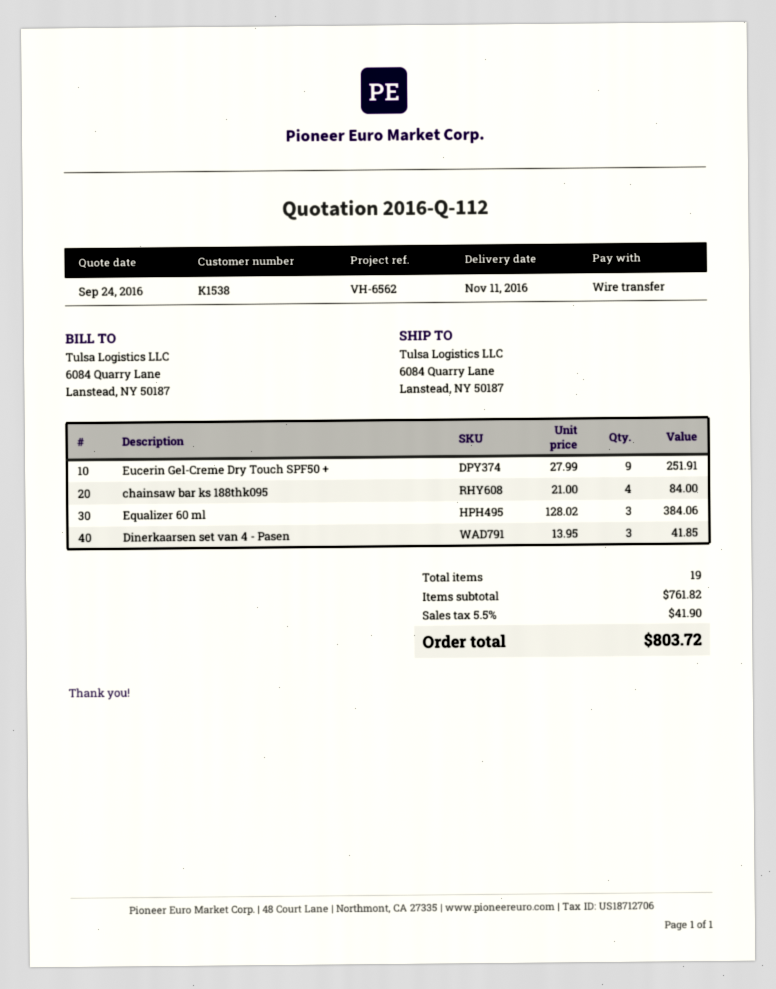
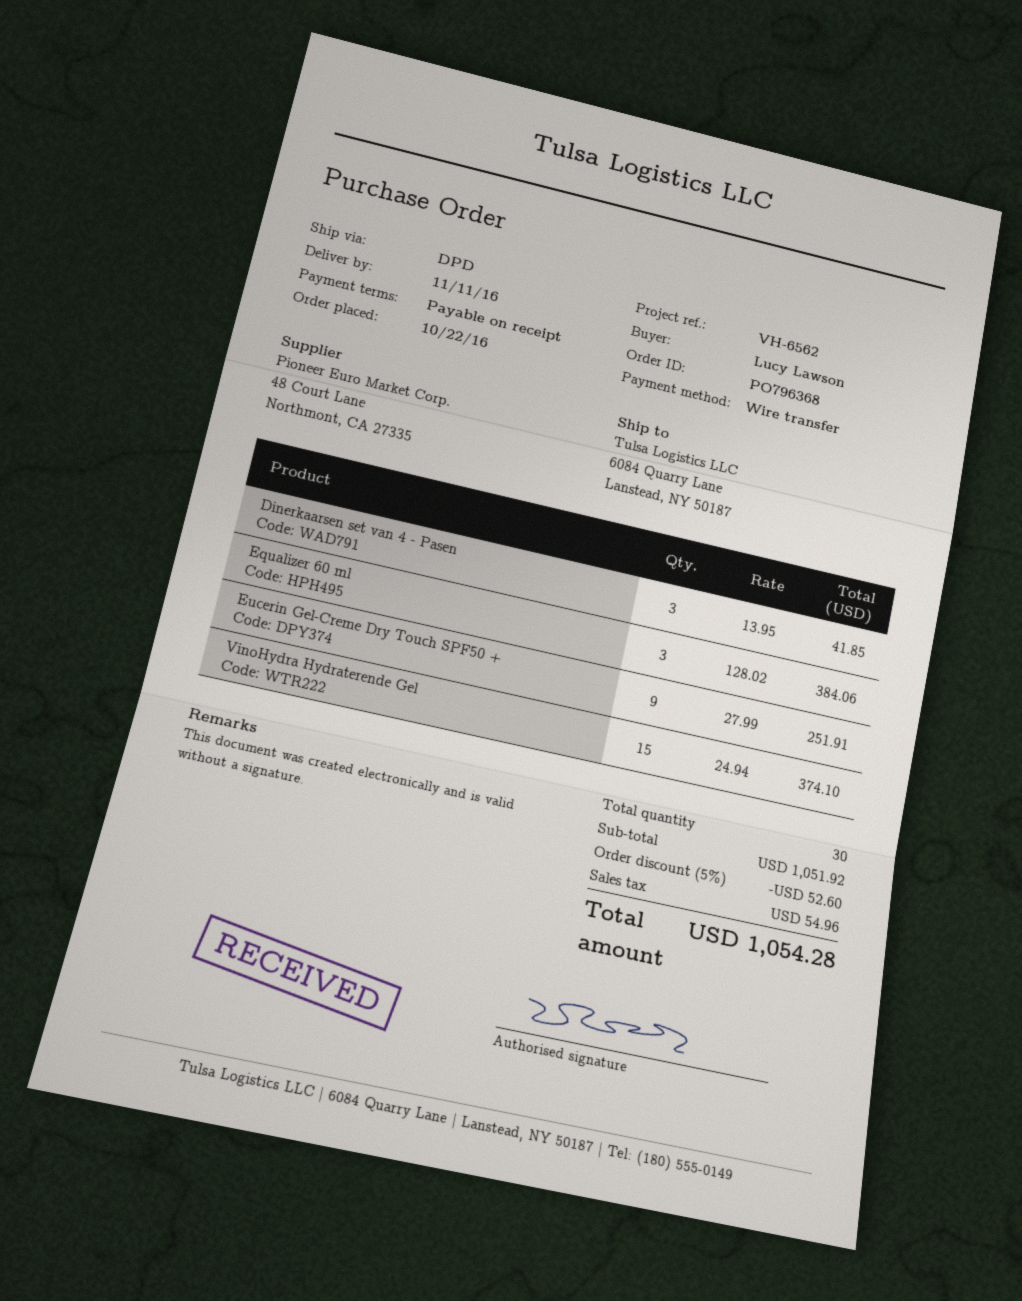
chainsaw bar ks 188thk095: 4 x 21.00 = 84.00 -> none
VinoHydra Hydraterende Gel: none -> 15 x 24.94 = 374.10
total quantity: 19 -> 30
subtotal: 761.82 -> 1051.92
discount: none -> 5% = 52.60
tax: 41.90 -> 54.96
total: 803.72 -> 1054.28

